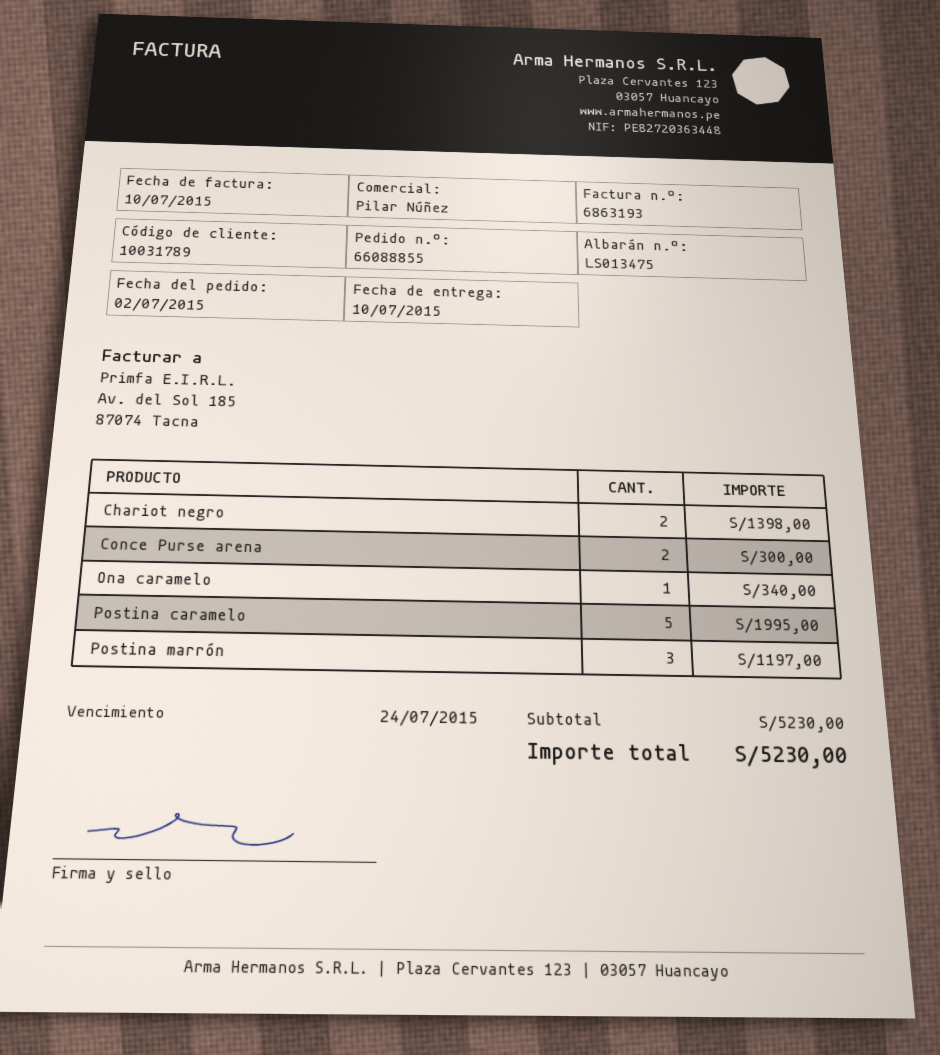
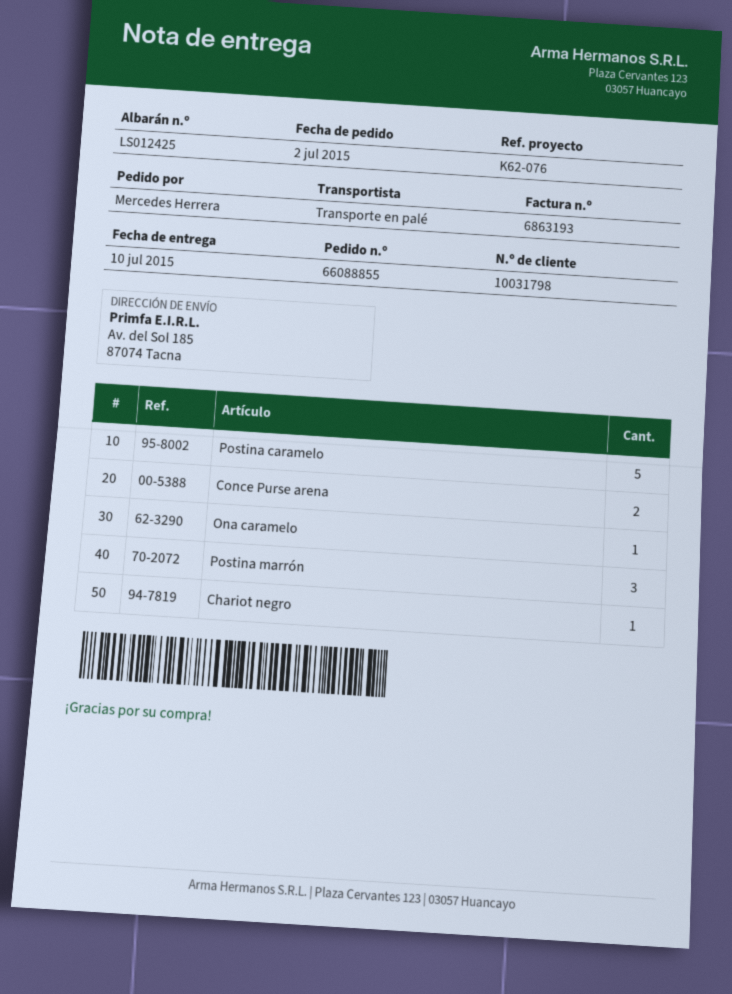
delivery note number: LS013475 -> LS012425
customer number: 10031789 -> 10031798
Chariot negro: 2 -> 1

